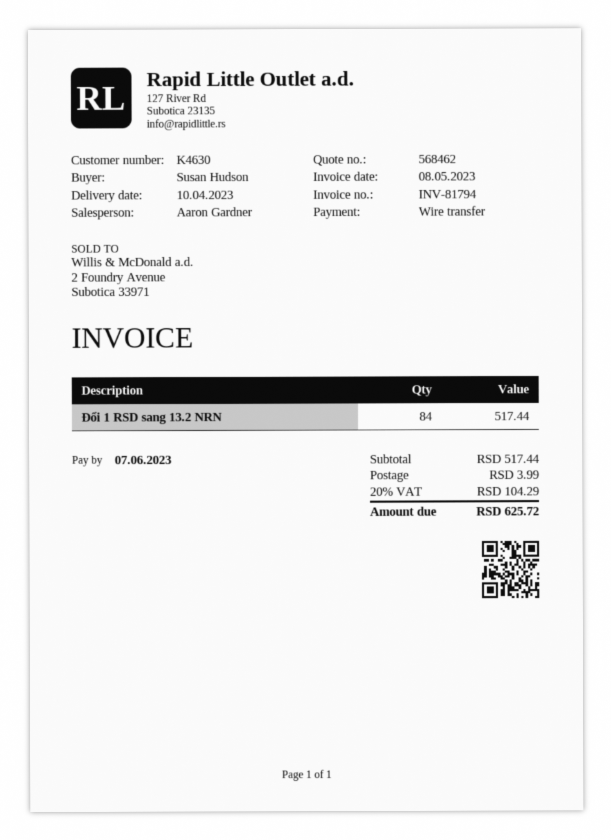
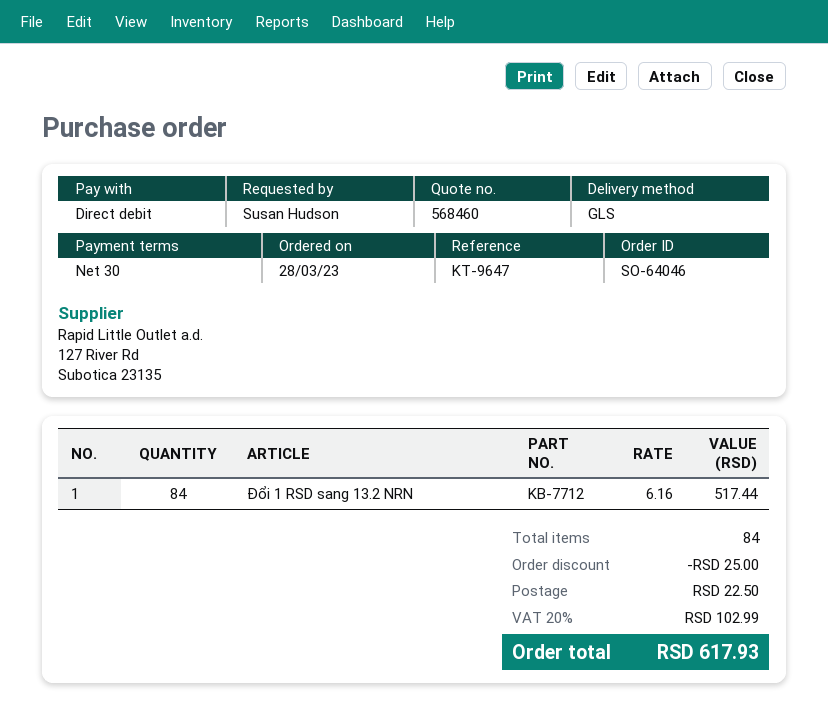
quote number: 568462 -> 568460
payment method: bank transfer -> direct debit
discount: none -> 25.00
shipping: 3.99 -> 22.50
tax: 20% = 104.29 -> 20% = 102.99
total: 625.72 -> 617.93

